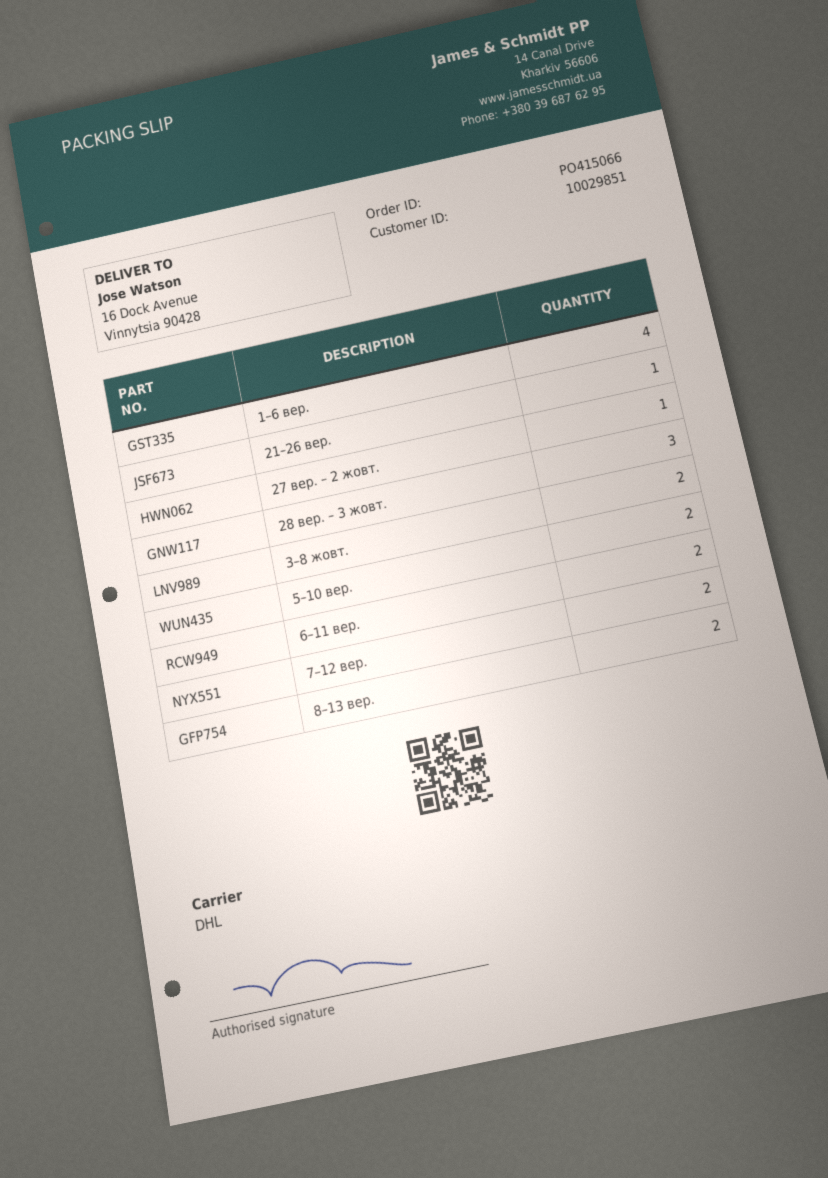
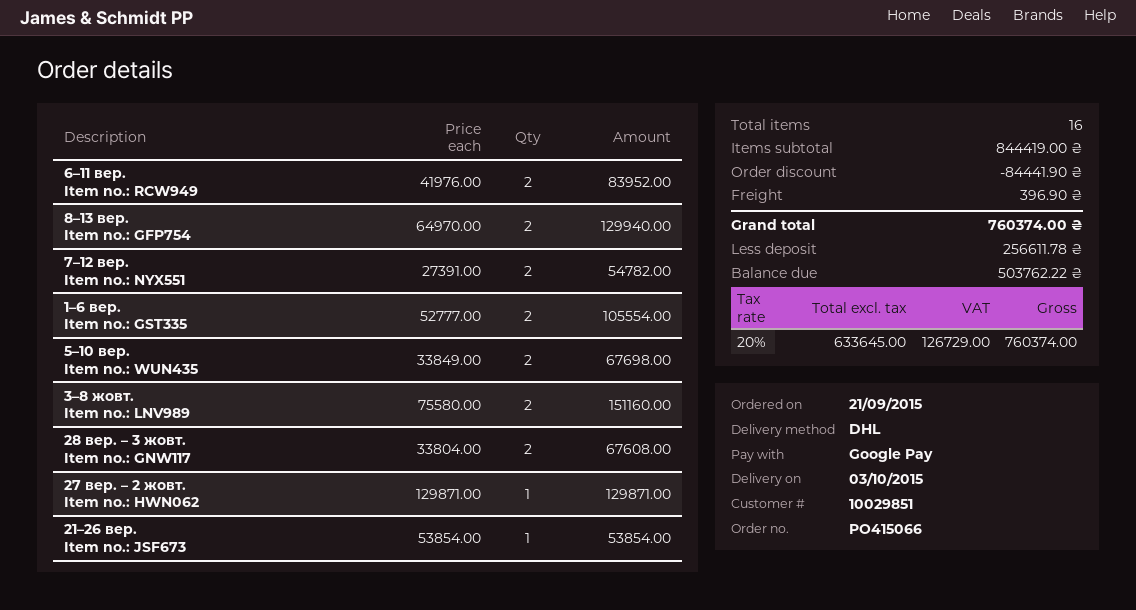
1–6 вер.: 4 -> 2
28 вер. – 3 жовт.: 3 -> 2

